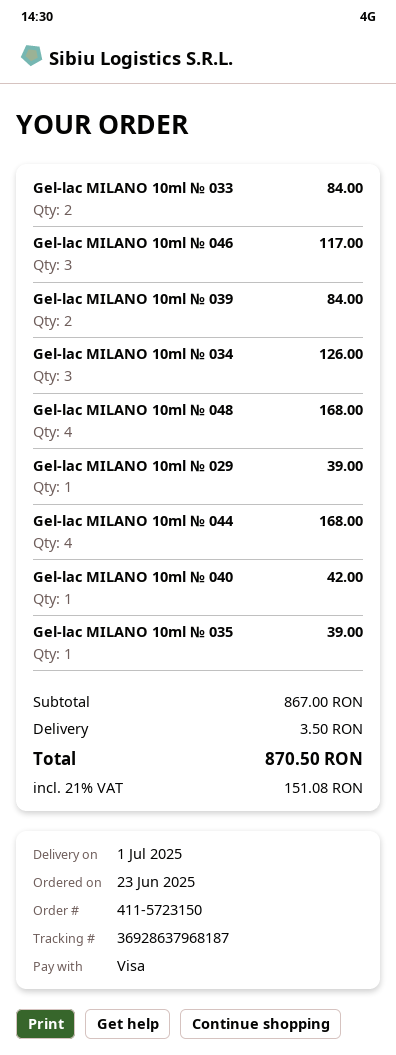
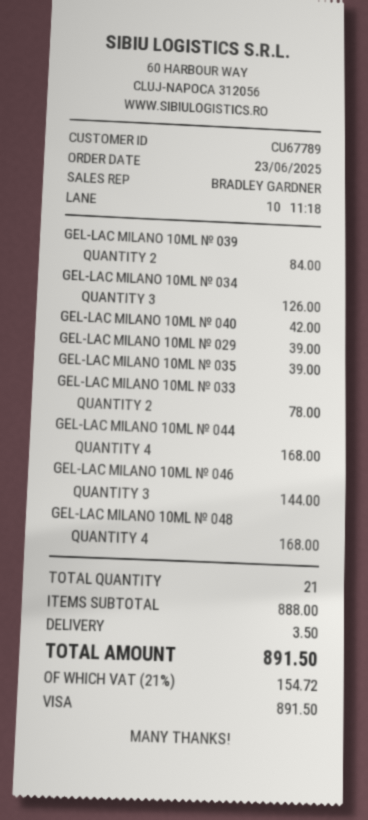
Gel-lac MILANO 10ml № 033: 2 for 84.00 -> 2 for 78.00
Gel-lac MILANO 10ml № 046: 3 for 117.00 -> 3 for 144.00
subtotal: 867.00 -> 888.00
tax: 21% = 151.08 -> 21% = 154.72
total: 870.50 -> 891.50

